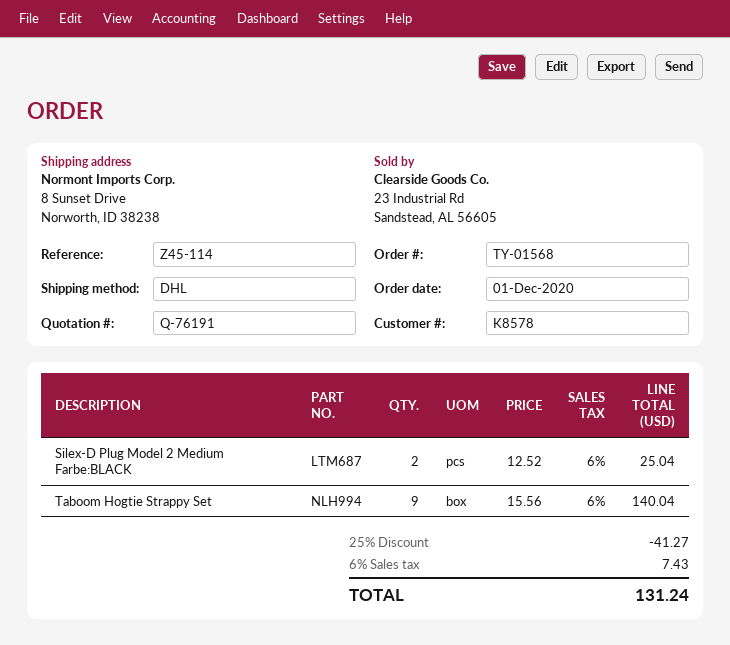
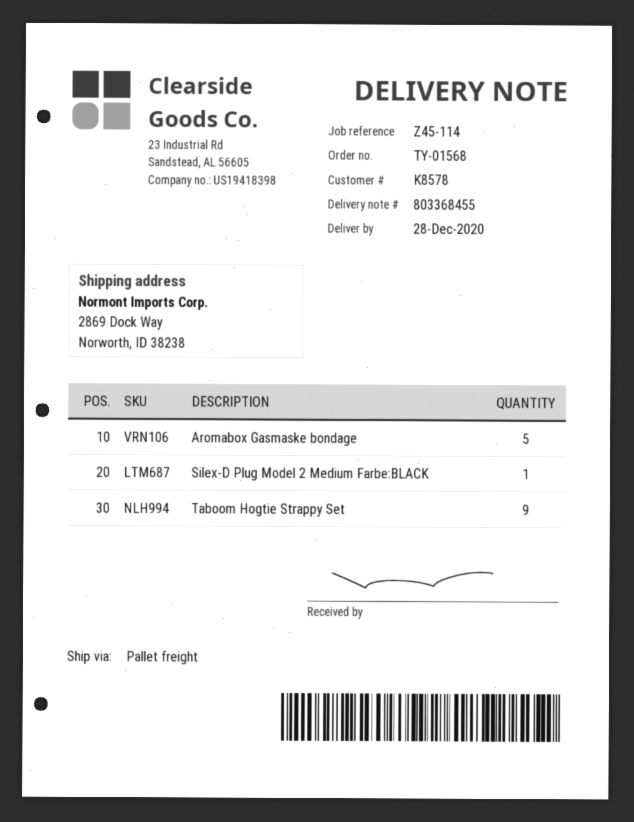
shipping method: DHL -> pallet freight
ship to: 8 Sunset Drive, Norworth, ID 38238 -> 2869 Dock Way, Norworth, ID 38238
Silex-D Plug Model 2 Medium Farbe:BLACK: 2 -> 1
Aromabox Gasmaske bondage: none -> 5

